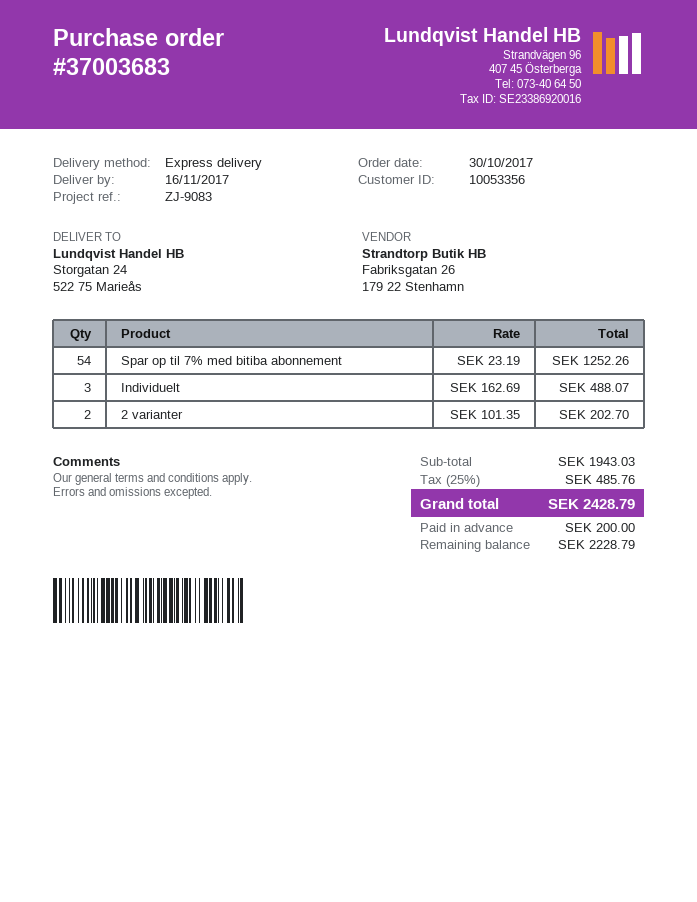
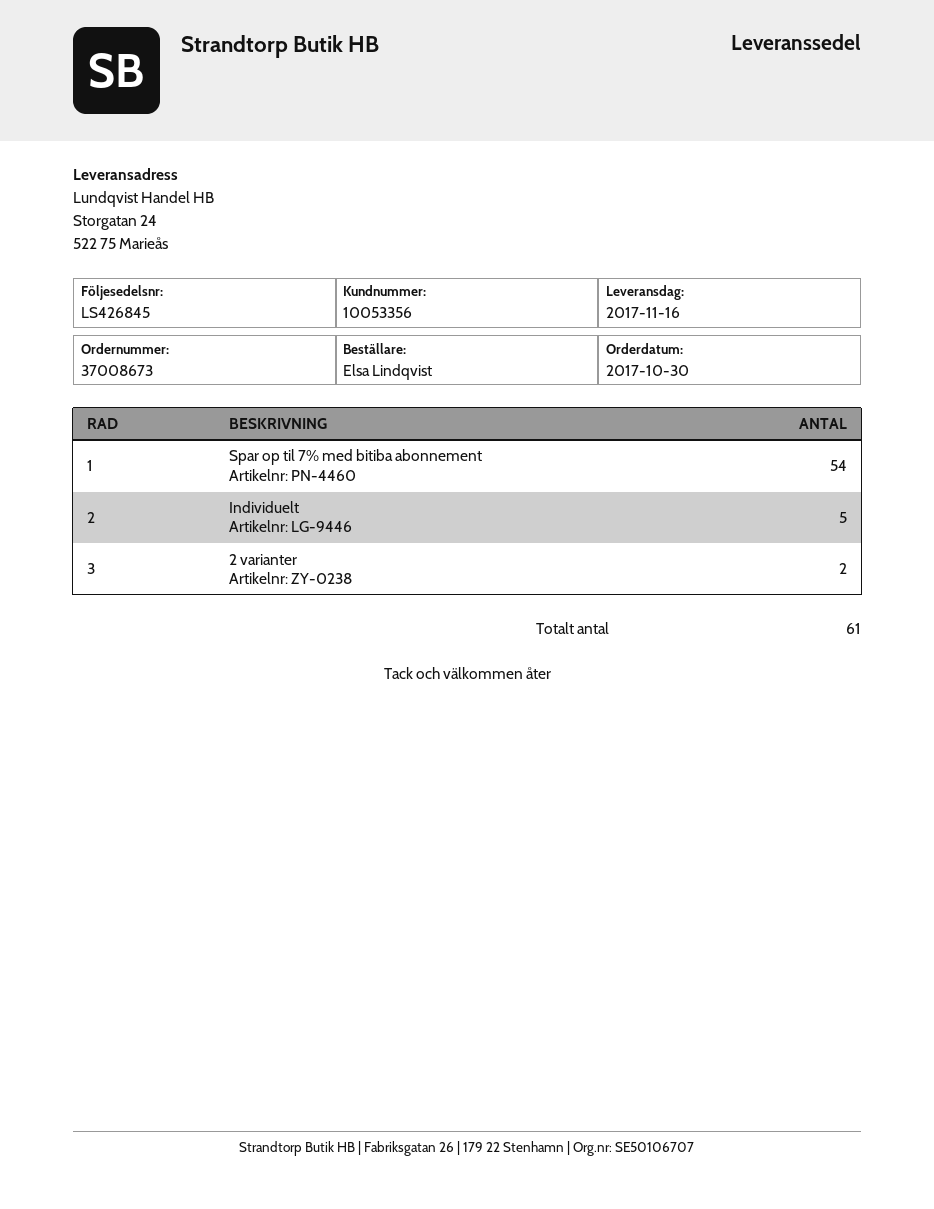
order number: 37003683 -> 37008673
Individuelt: 3 -> 5

